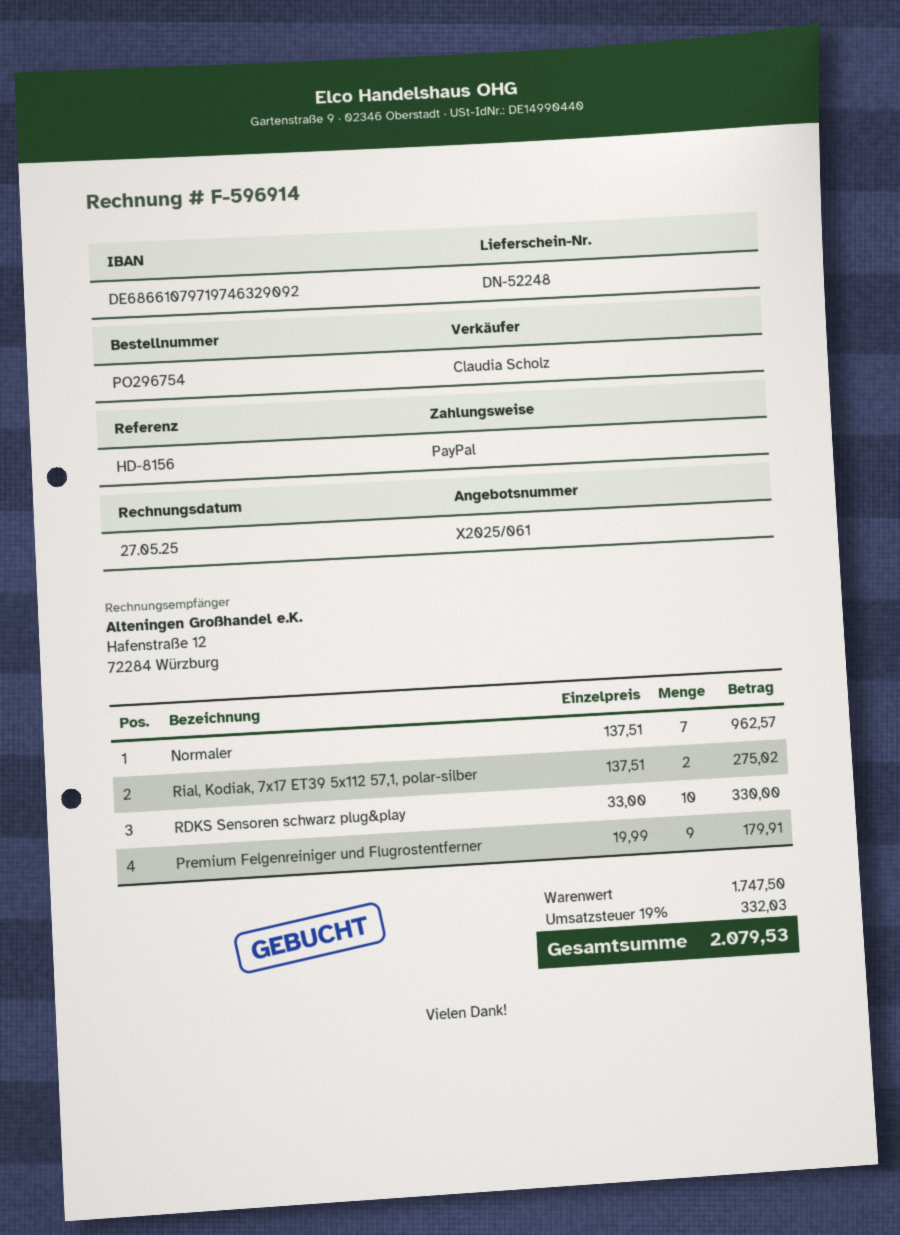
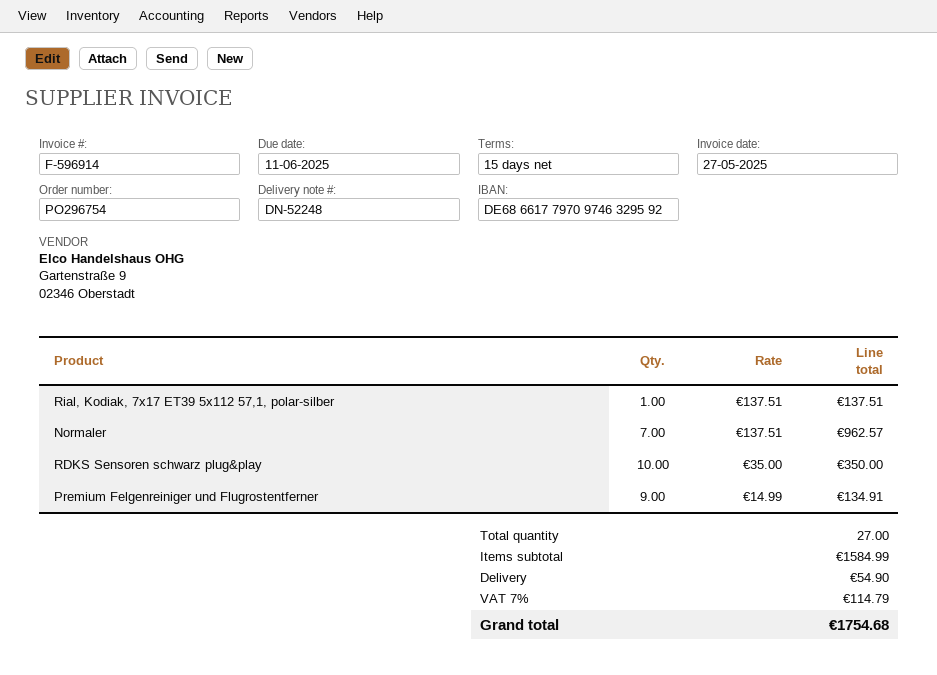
bank account: DE68661079719746329092 -> DE68661779709746329592
Rial, Kodiak, 7x17 ET39 5x112 57,1, polar-silber: 2 x 137.51 = 275.02 -> 1 x 137.51 = 137.51
RDKS Sensoren schwarz plug&play: 10 x 33.00 = 330.00 -> 10 x 35.00 = 350.00
Premium Felgenreiniger und Flugrostentferner: 9 x 19.99 = 179.91 -> 9 x 14.99 = 134.91
subtotal: 1747.50 -> 1584.99
shipping: none -> 54.90
tax: 19% = 332.03 -> 7% = 114.79
total: 2079.53 -> 1754.68

